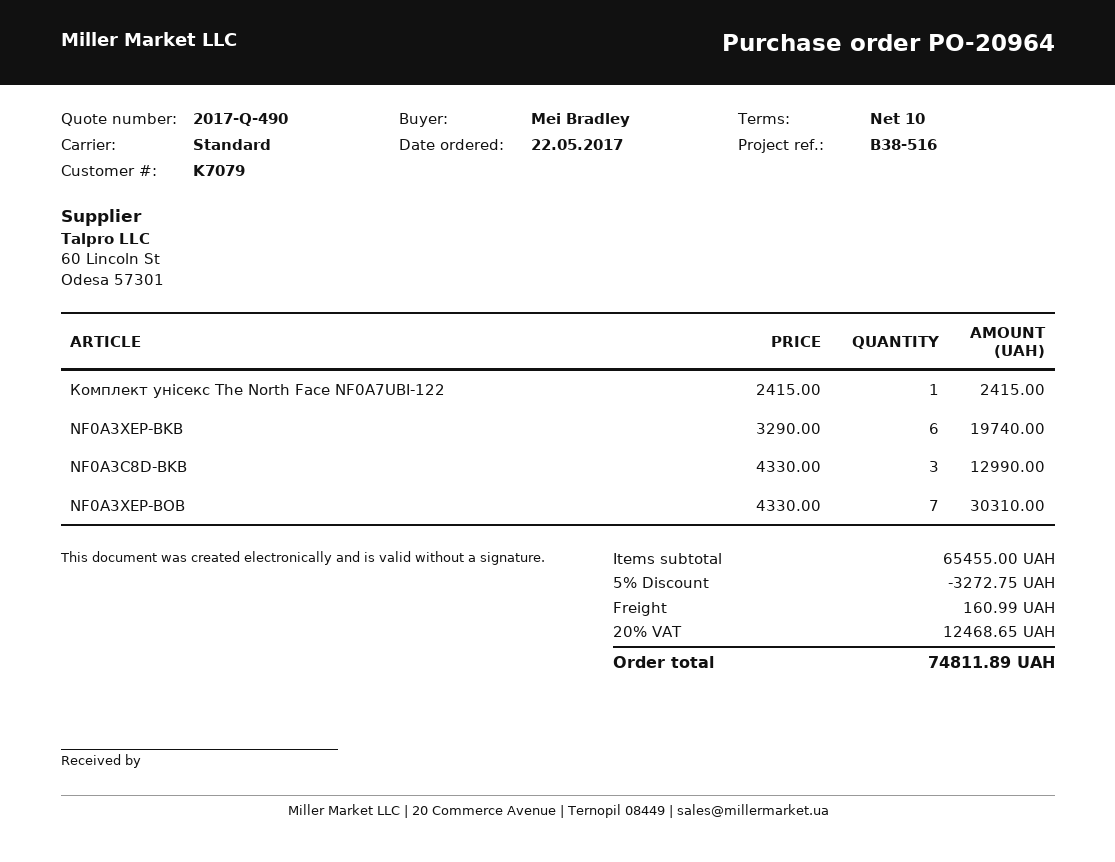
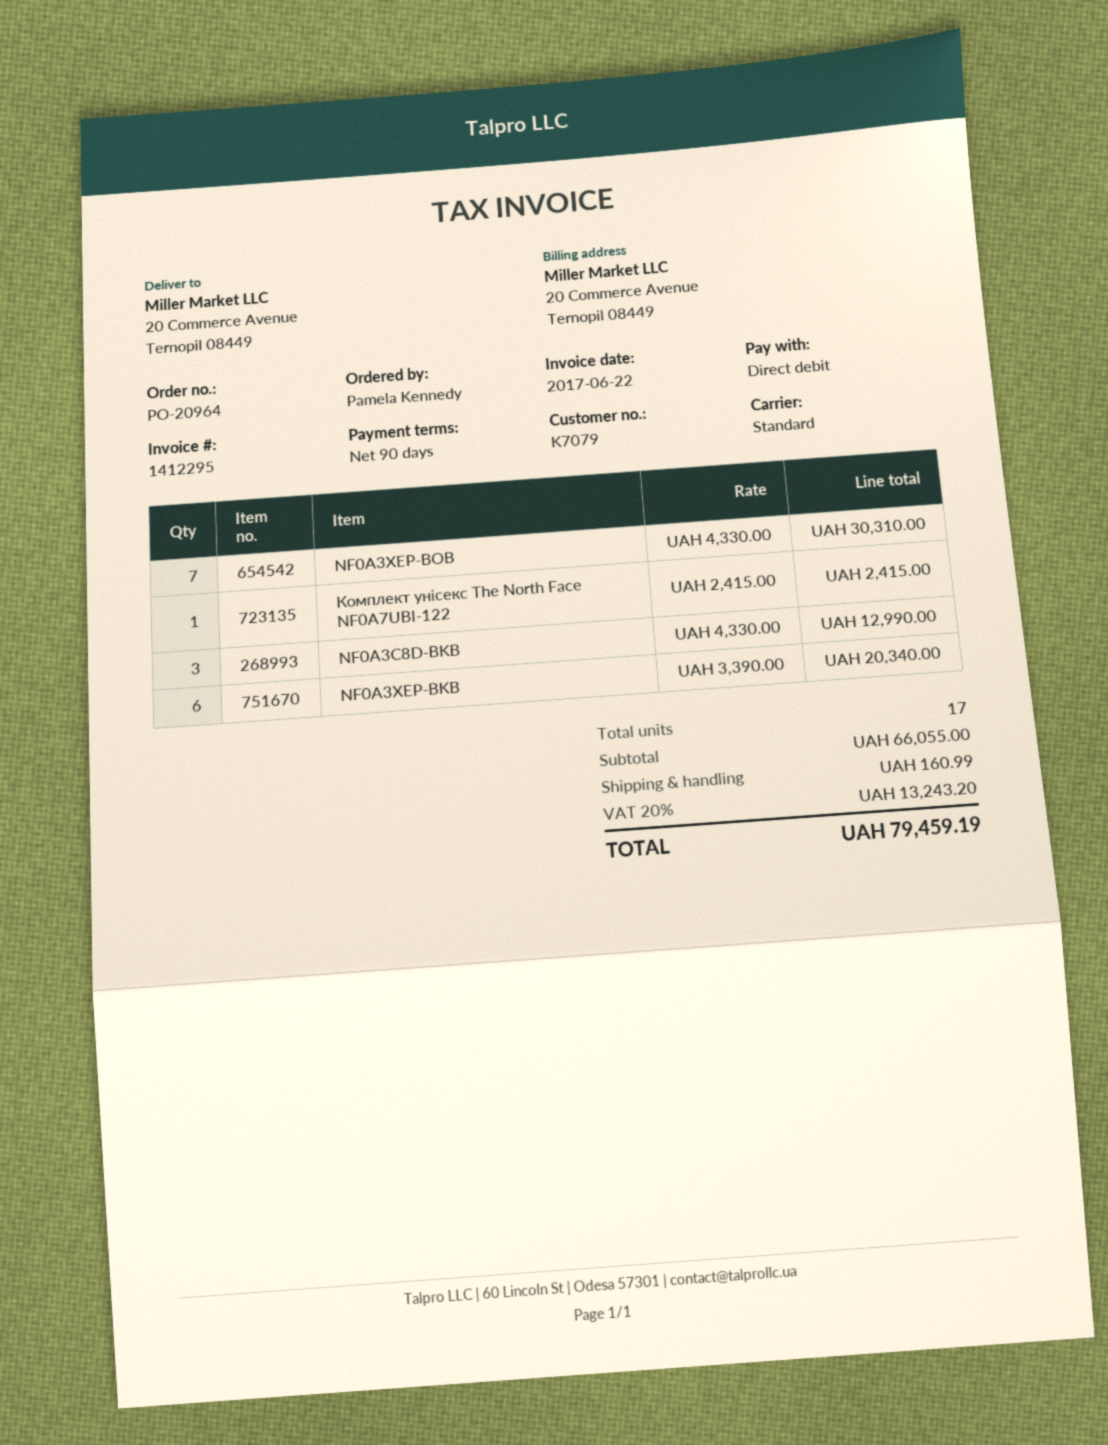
payment terms: 10 days -> 90 days
ordered by: Mei Bradley -> Pamela Kennedy
NF0A3XEP-BKB: 6 x 3290.00 = 19740.00 -> 6 x 3390.00 = 20340.00
subtotal: 65455.00 -> 66055.00
discount: 5% = 3272.75 -> none
tax: 20% = 12468.65 -> 20% = 13243.20
total: 74811.89 -> 79459.19

